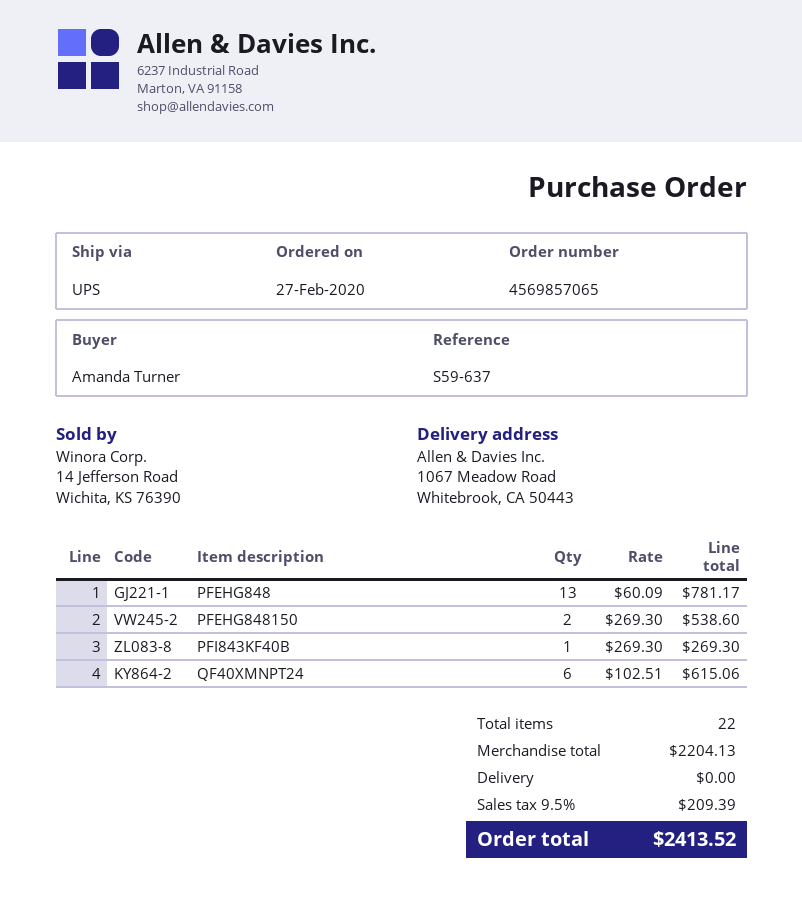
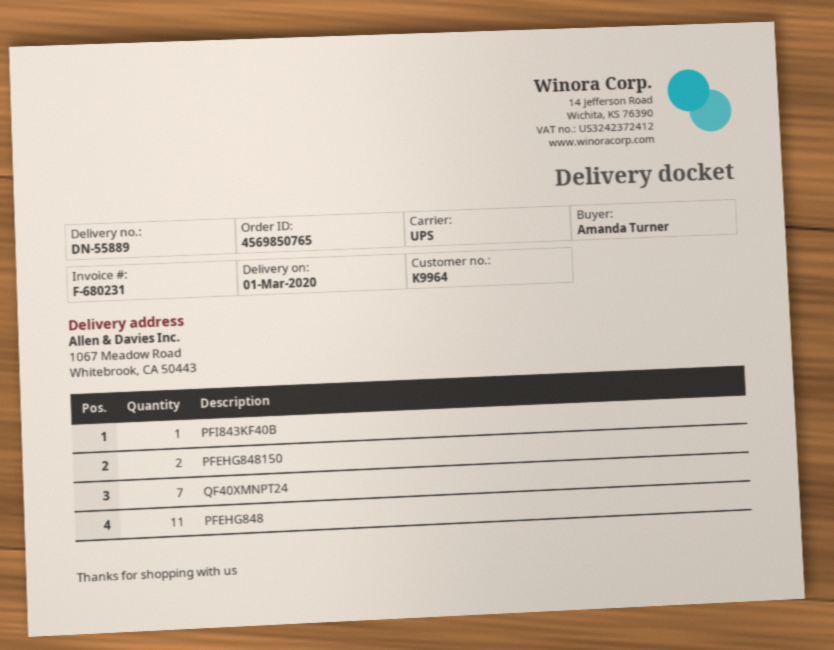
order number: 4569857065 -> 4569850765
PFEHG848: 13 -> 11
QF40XMNPT24: 6 -> 7

